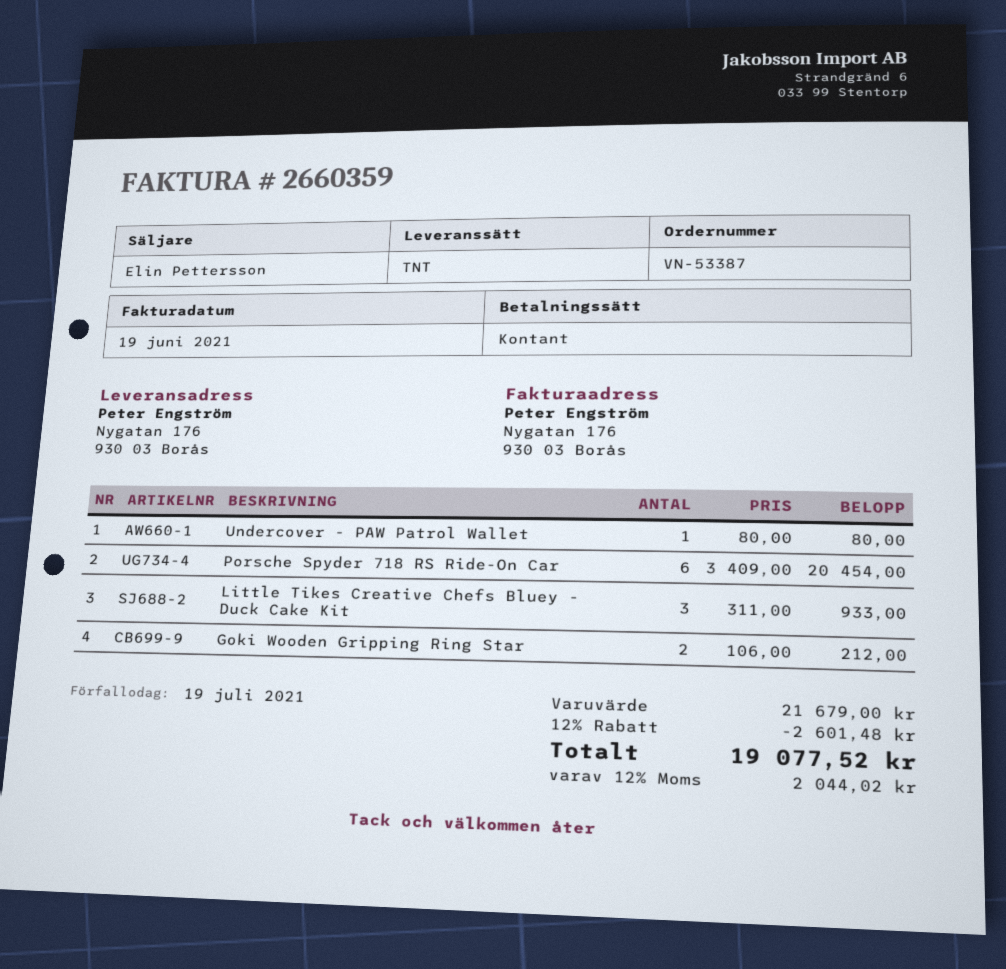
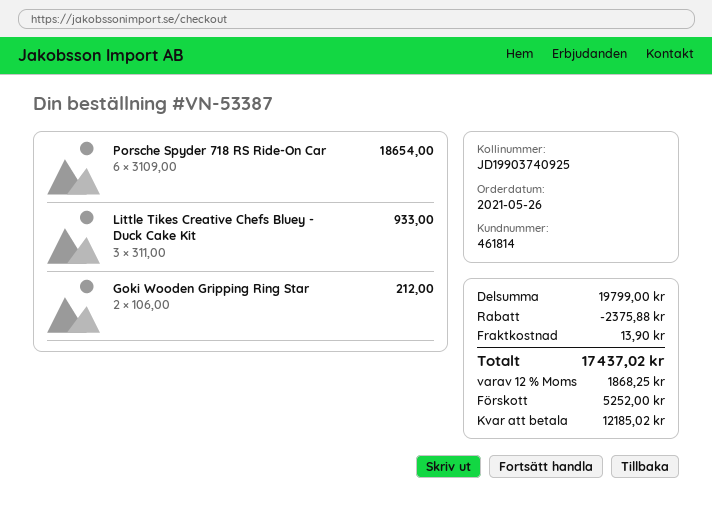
Undercover - PAW Patrol Wallet: 1 x 80.00 = 80.00 -> none
Porsche Spyder 718 RS Ride-On Car: 6 x 3409.00 = 20454.00 -> 6 x 3109.00 = 18654.00
subtotal: 21679.00 -> 19799.00
discount: 2601.48 -> 2375.88
shipping: none -> 13.90
tax: 12% = 2044.02 -> 12% = 1868.25
total: 19077.52 -> 17437.02

